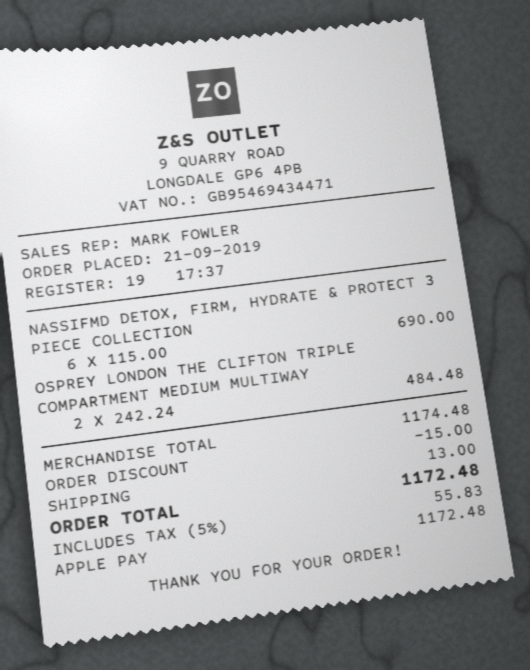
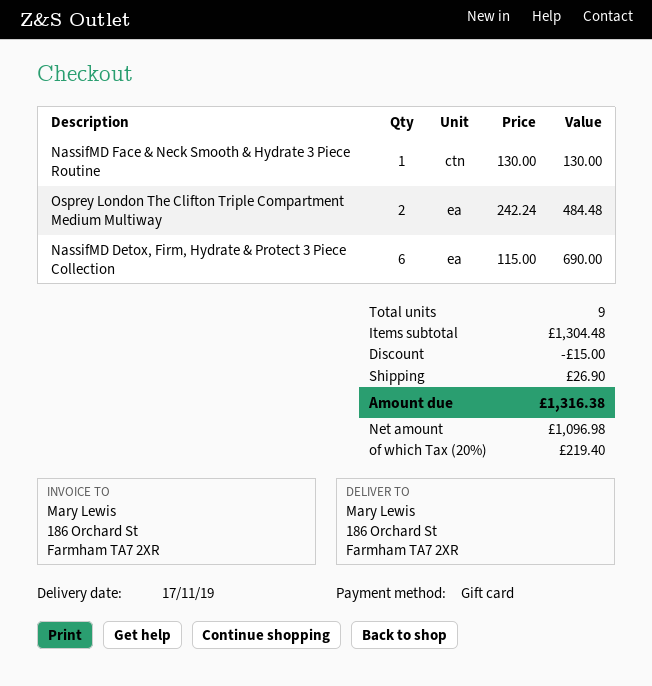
payment method: Apple Pay -> gift card
NassifMD Face & Neck Smooth & Hydrate 3 Piece Routine: none -> 1 x 130.00 = 130.00
subtotal: 1174.48 -> 1304.48
shipping: 13.00 -> 26.90
tax: 5% = 55.83 -> 20% = 219.40
total: 1172.48 -> 1316.38

